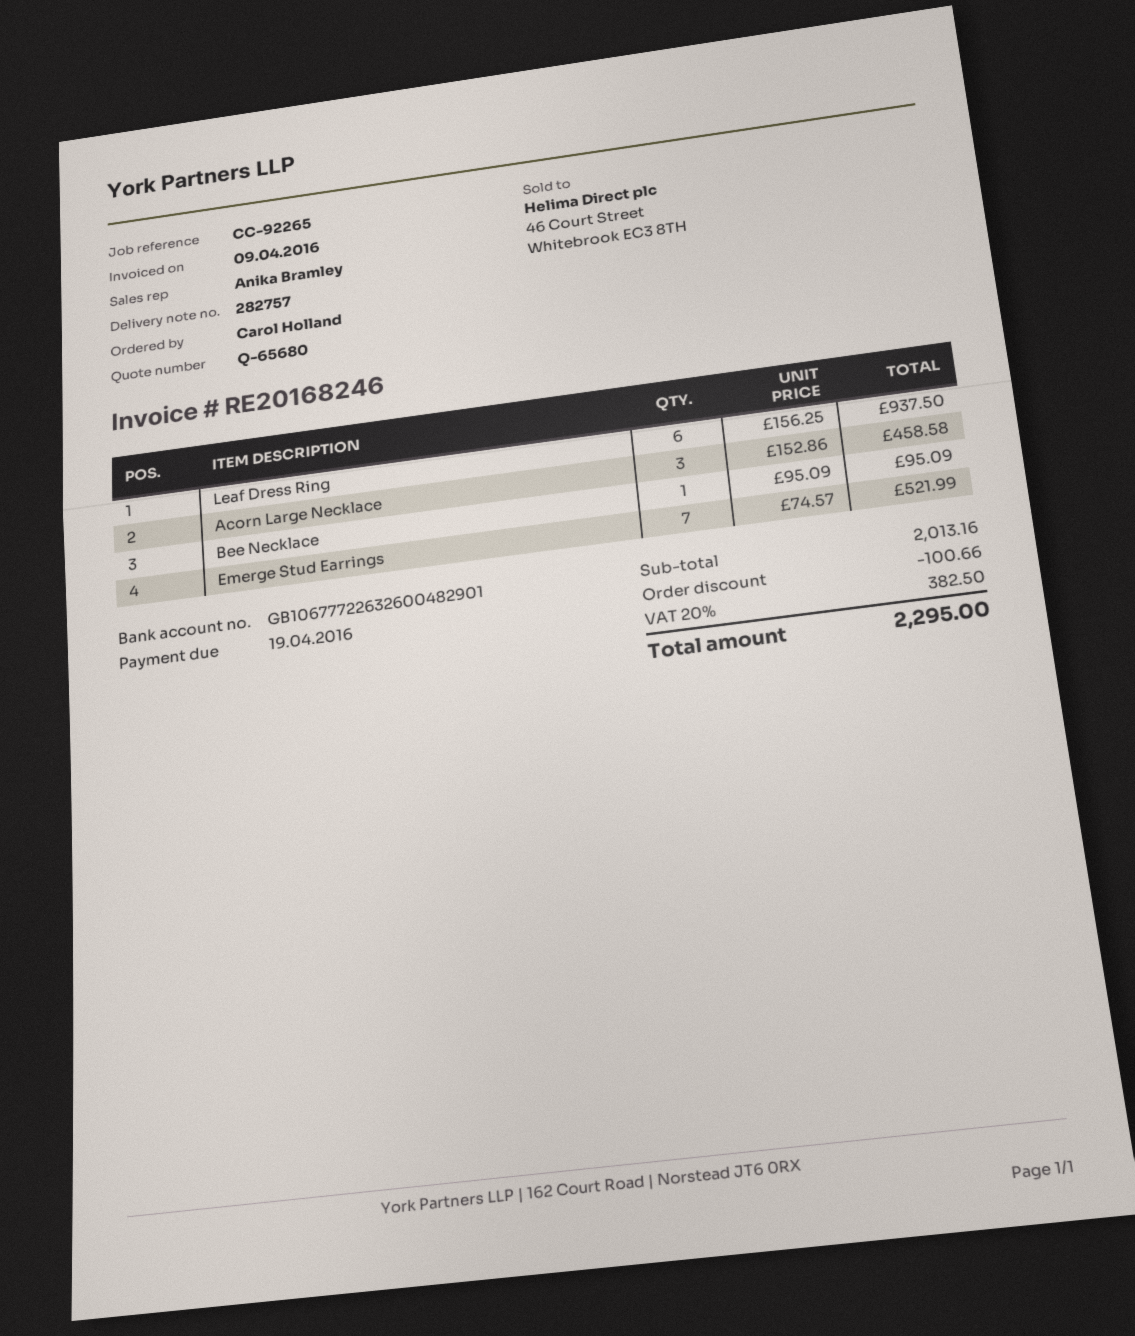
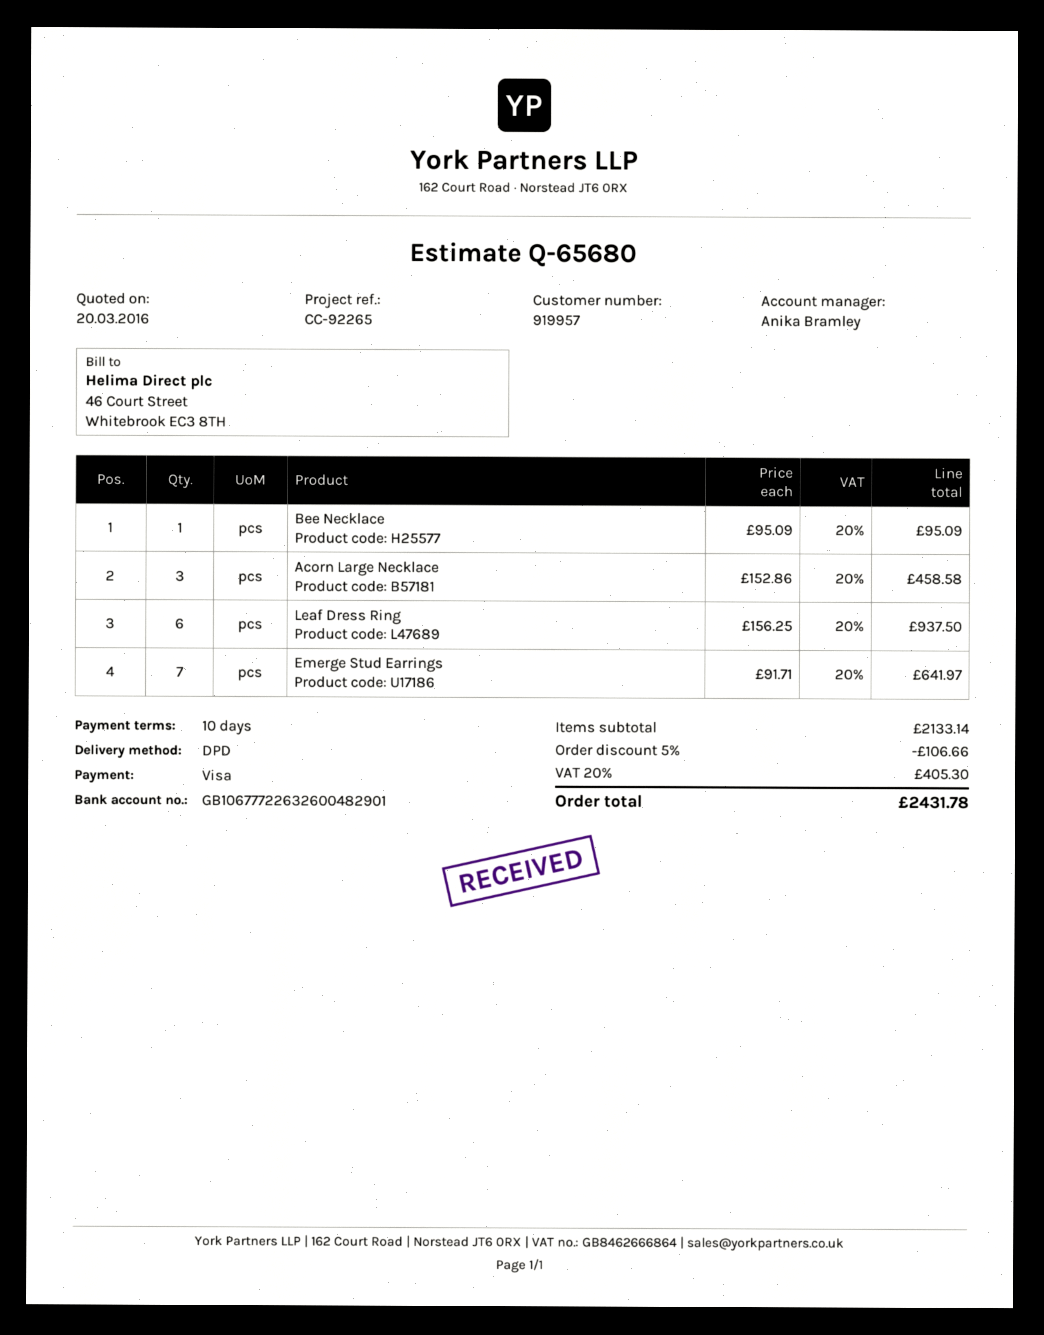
Emerge Stud Earrings: 7 x 74.57 = 521.99 -> 7 x 91.71 = 641.97
subtotal: 2013.16 -> 2133.14
discount: 100.66 -> 106.66
tax: 20% = 382.50 -> 20% = 405.30
total: 2295.00 -> 2431.78

